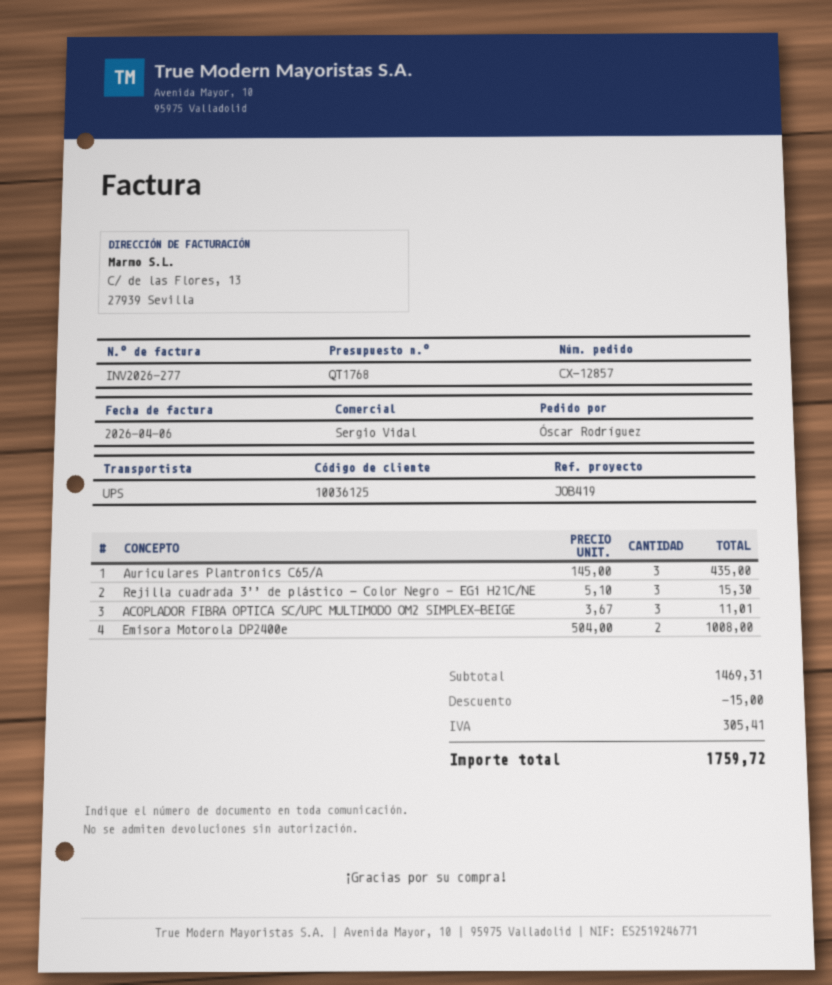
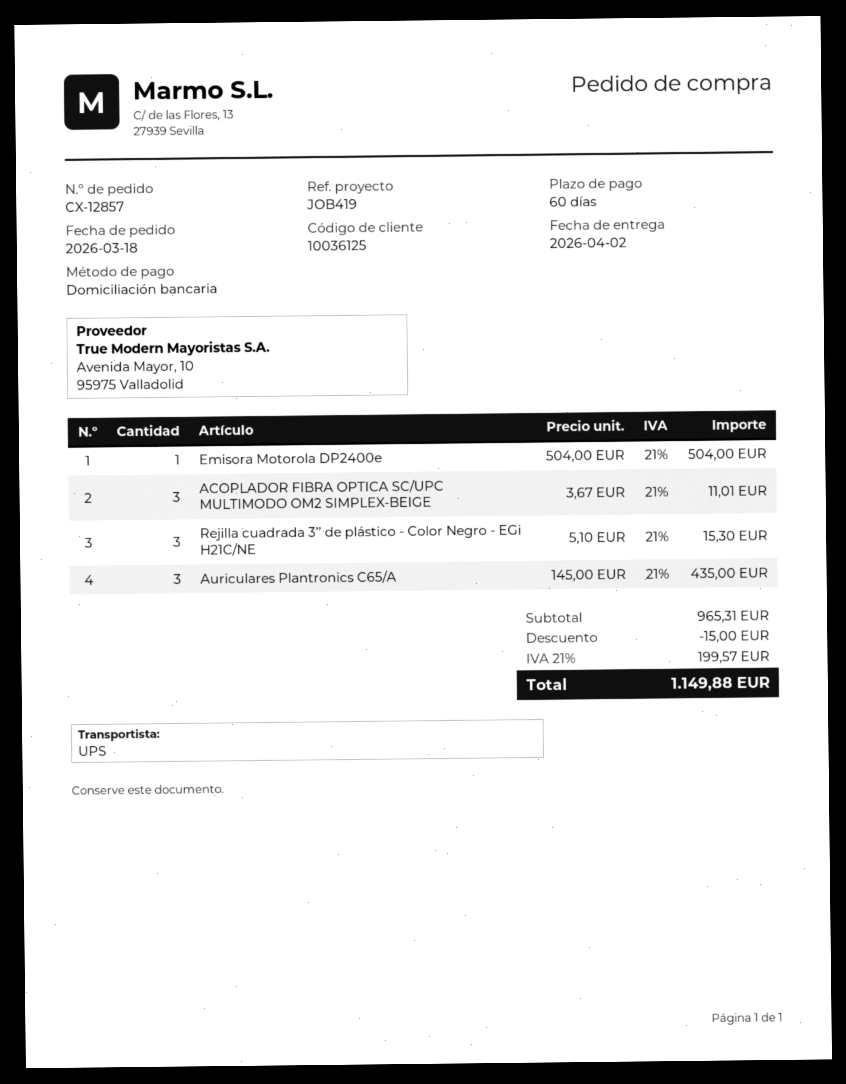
Emisora Motorola DP2400e: 2 x 504.00 = 1008.00 -> 1 x 504.00 = 504.00
subtotal: 1469.31 -> 965.31
tax: 305.41 -> 199.57
total: 1759.72 -> 1149.88

